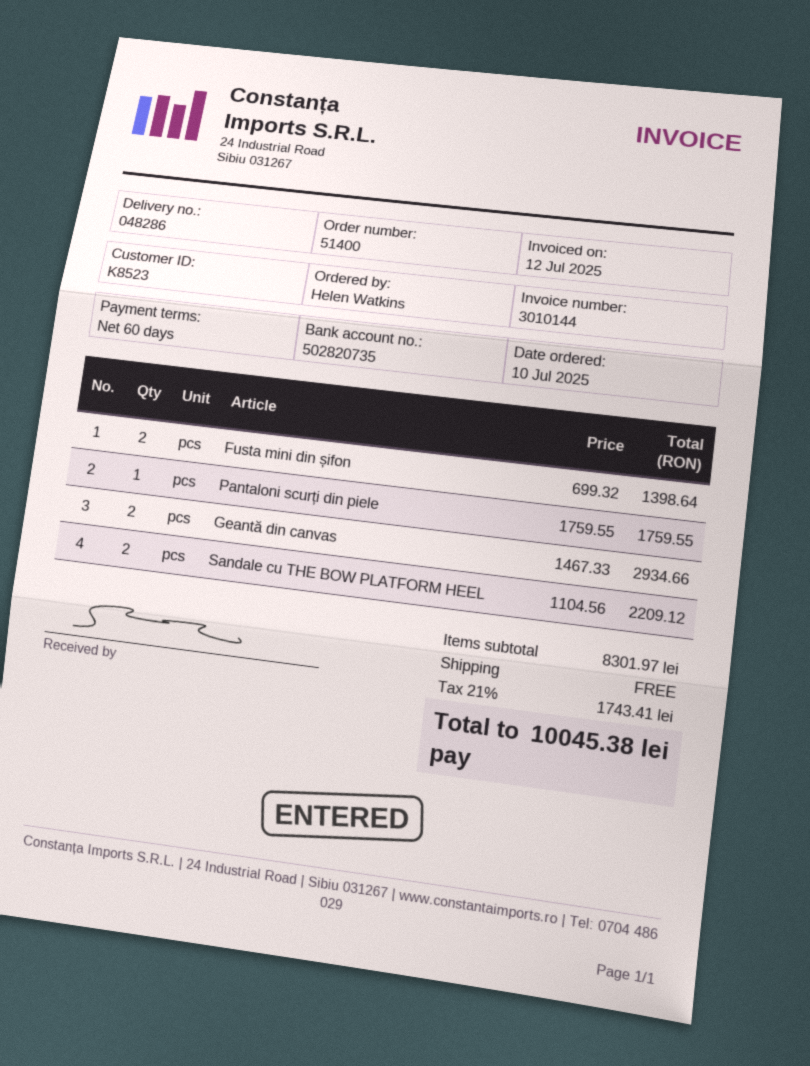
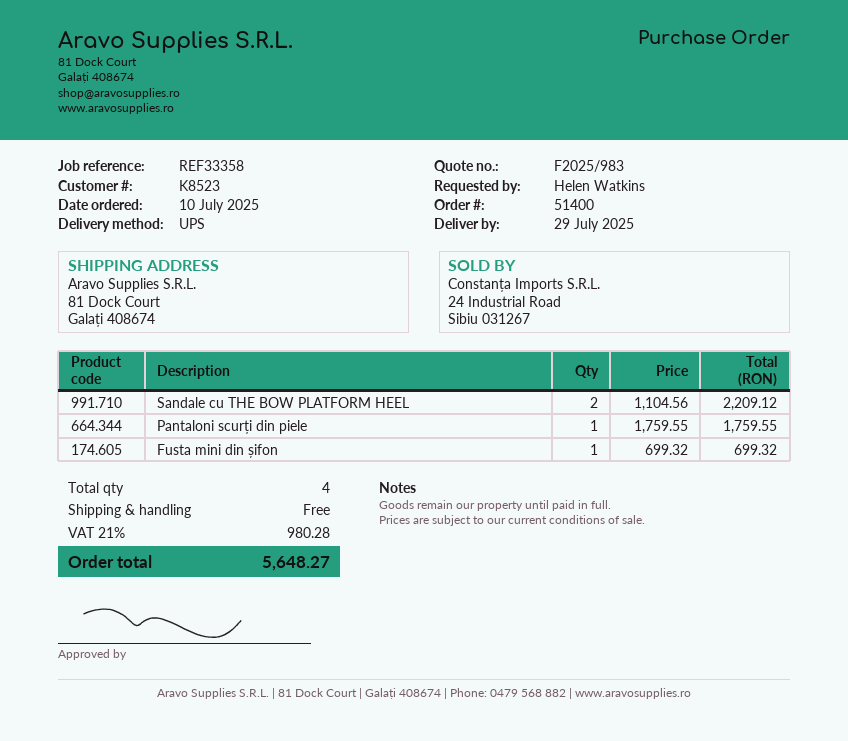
Fusta mini din șifon: 2 x 699.32 = 1398.64 -> 1 x 699.32 = 699.32
Geantă din canvas: 2 x 1467.33 = 2934.66 -> none
tax: 21% = 1743.41 -> 21% = 980.28
total: 10045.38 -> 5648.27

